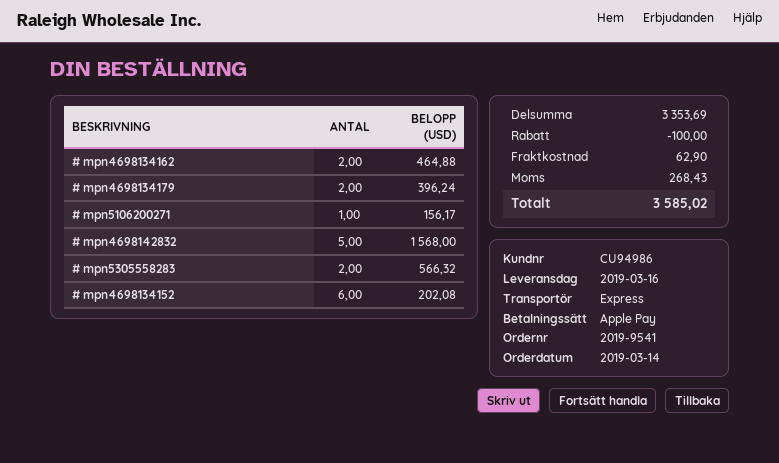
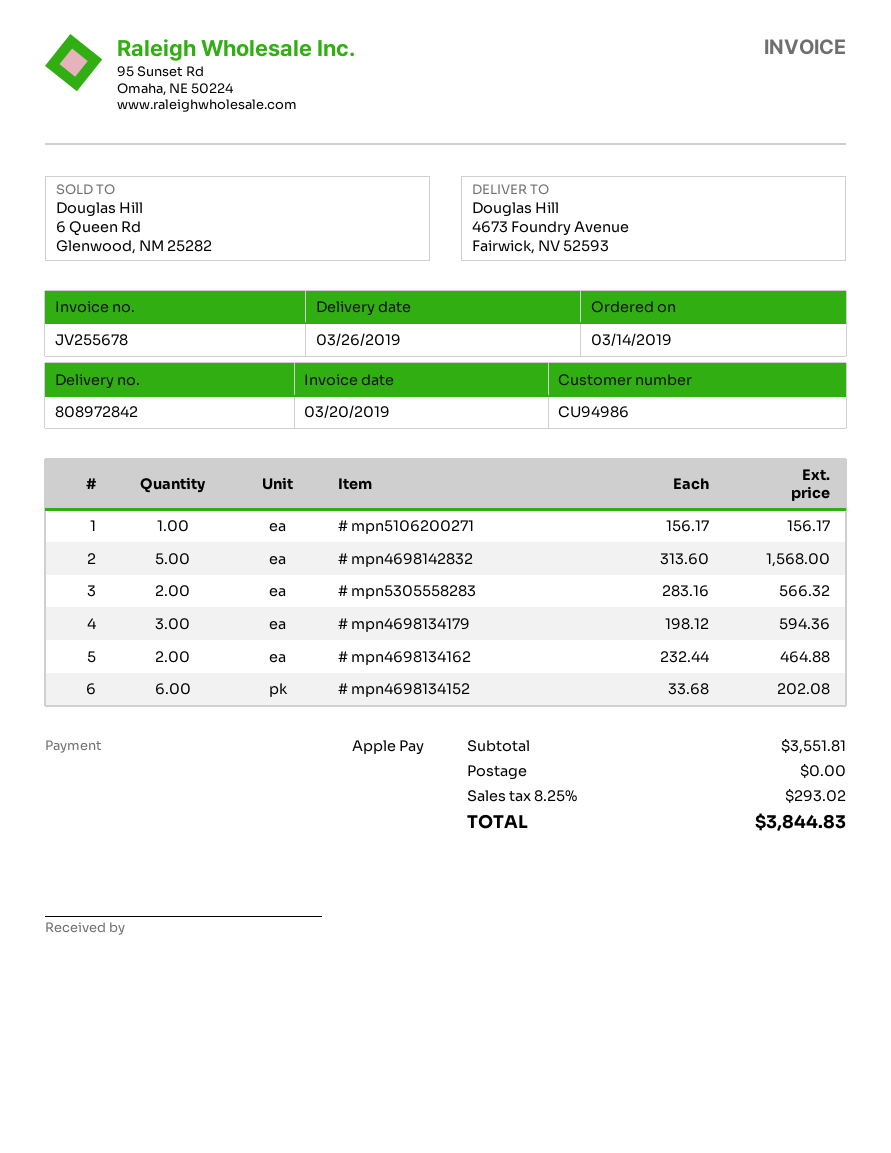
delivery date: 2019-03-16 -> 2019-03-26
# mpn4698134179: 2 for 396.24 -> 3 for 594.36
subtotal: 3353.69 -> 3551.81
discount: 100.00 -> none
shipping: 62.90 -> 0.00
tax: 268.43 -> 293.02
total: 3585.02 -> 3844.83

